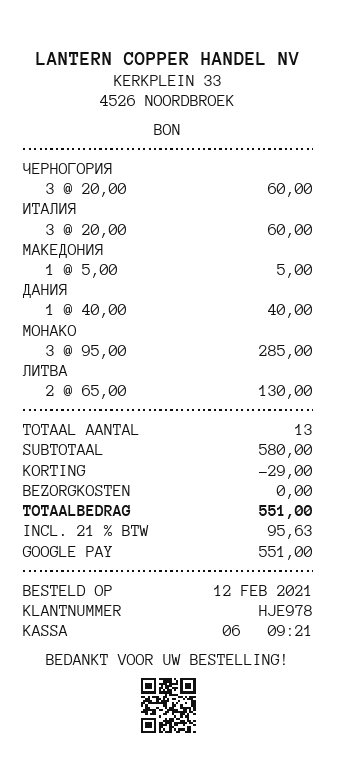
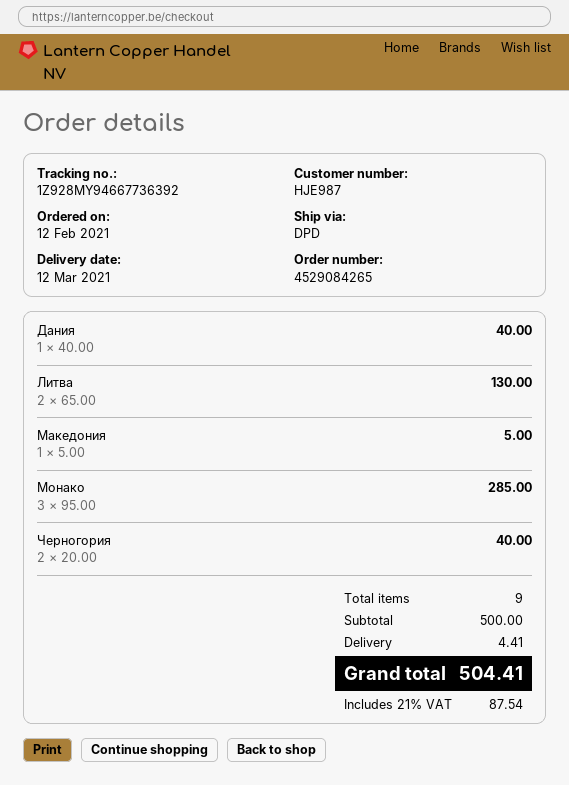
customer number: HJE978 -> HJE987
ЧЕРНОГОРИЯ: 3 x 20.00 = 60.00 -> 2 x 20.00 = 40.00
ИТАЛИЯ: 3 x 20.00 = 60.00 -> none
total quantity: 13 -> 9
subtotal: 580.00 -> 500.00
discount: 29.00 -> none
shipping: 0.00 -> 4.41
tax: 21% = 95.63 -> 21% = 87.54
total: 551.00 -> 504.41

